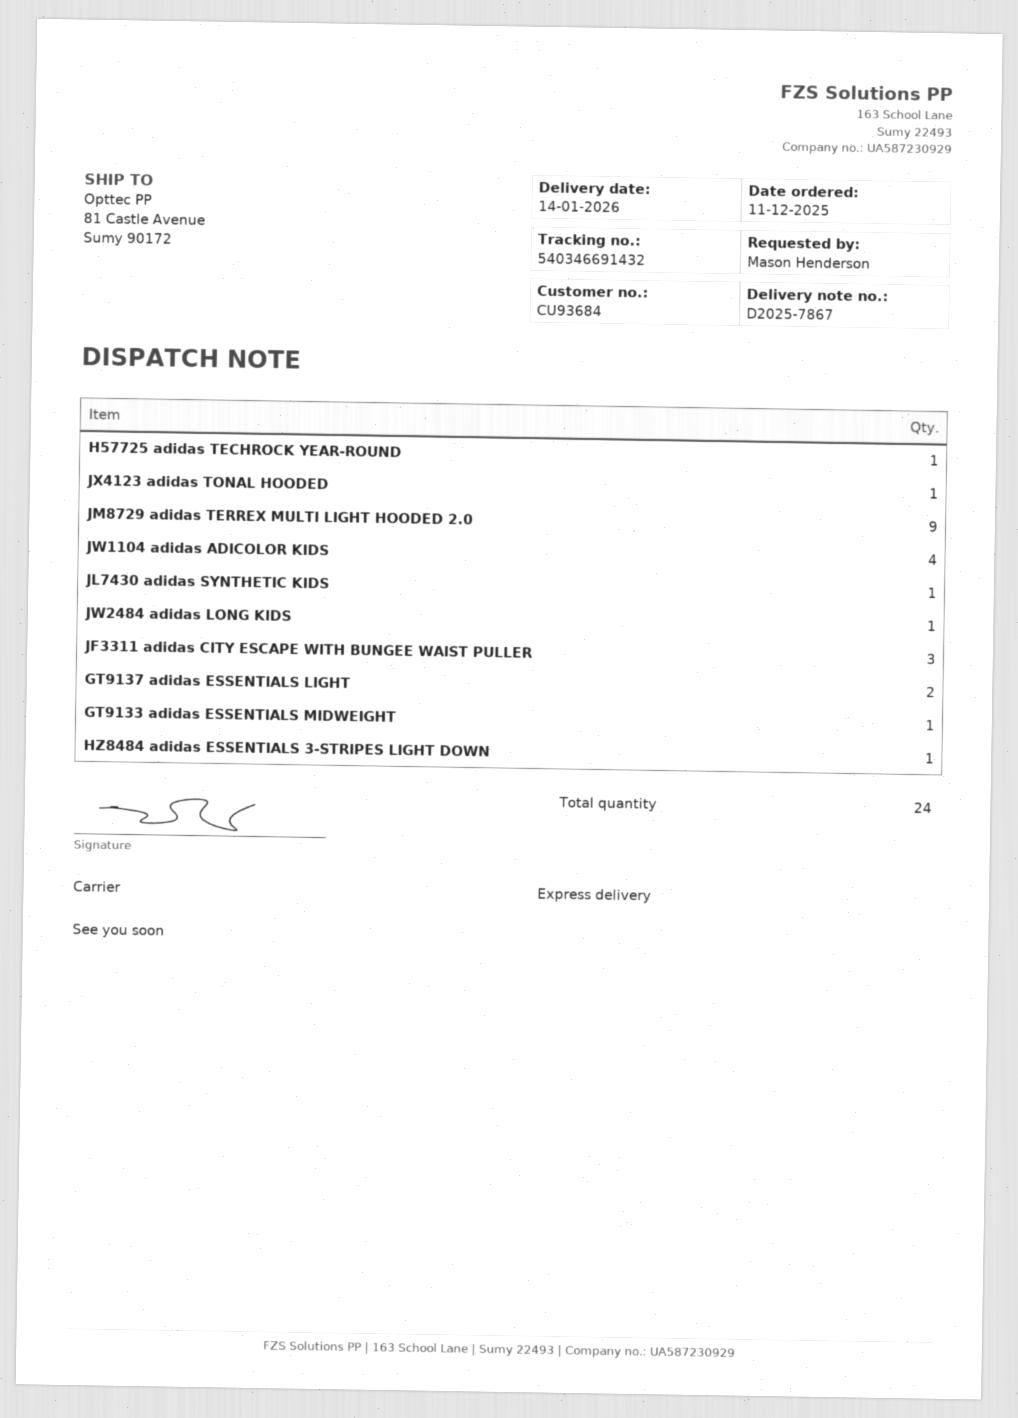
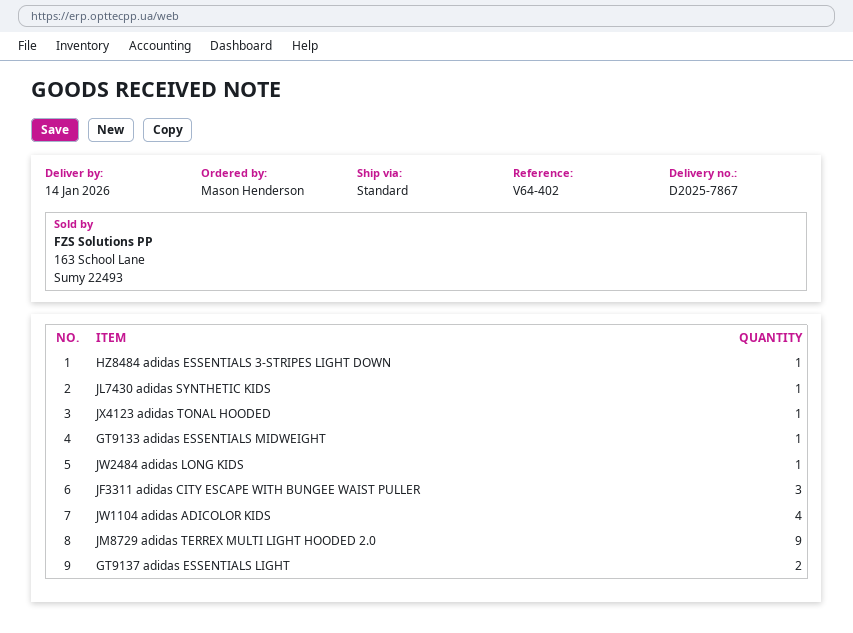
shipping method: express -> standard
H57725 adidas TECHROCK YEAR-ROUND: 1 -> none

